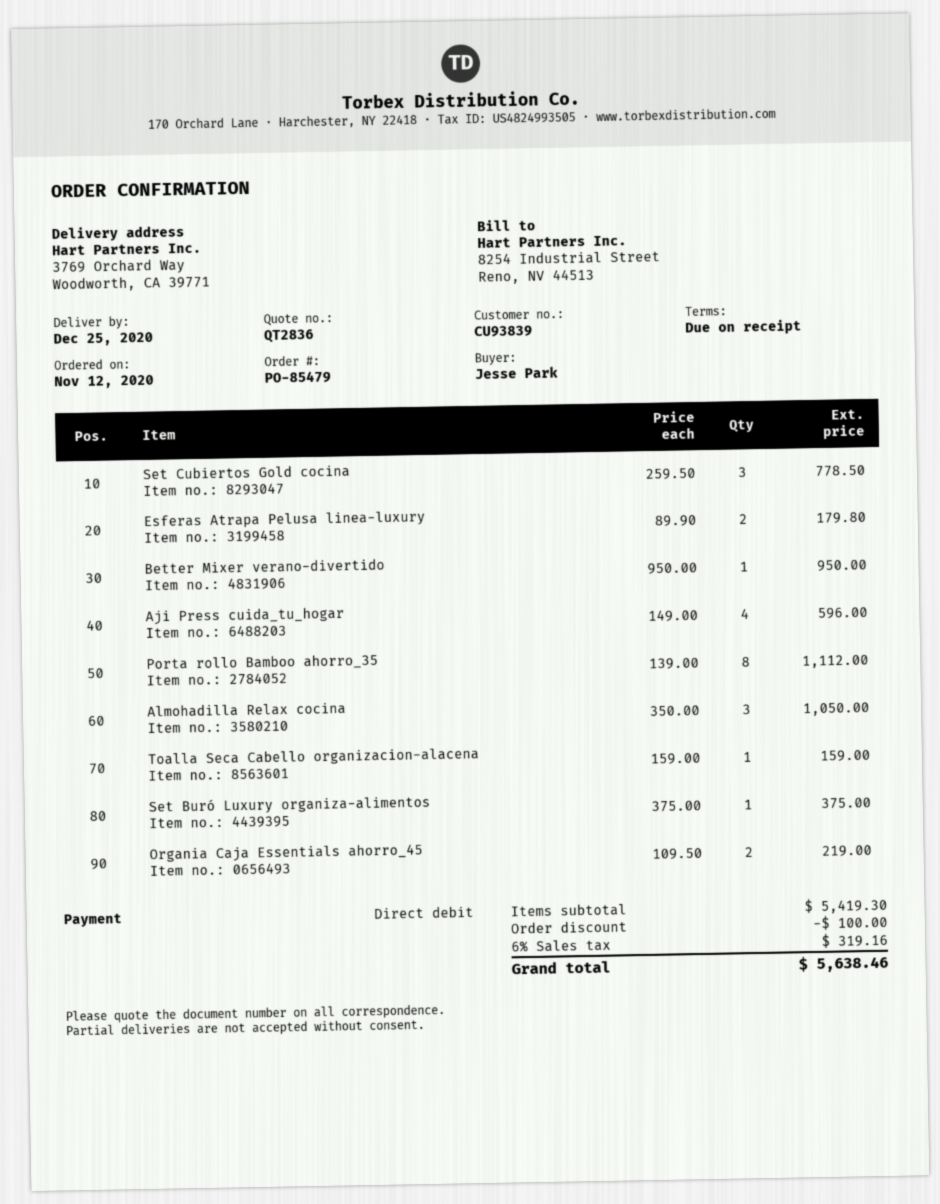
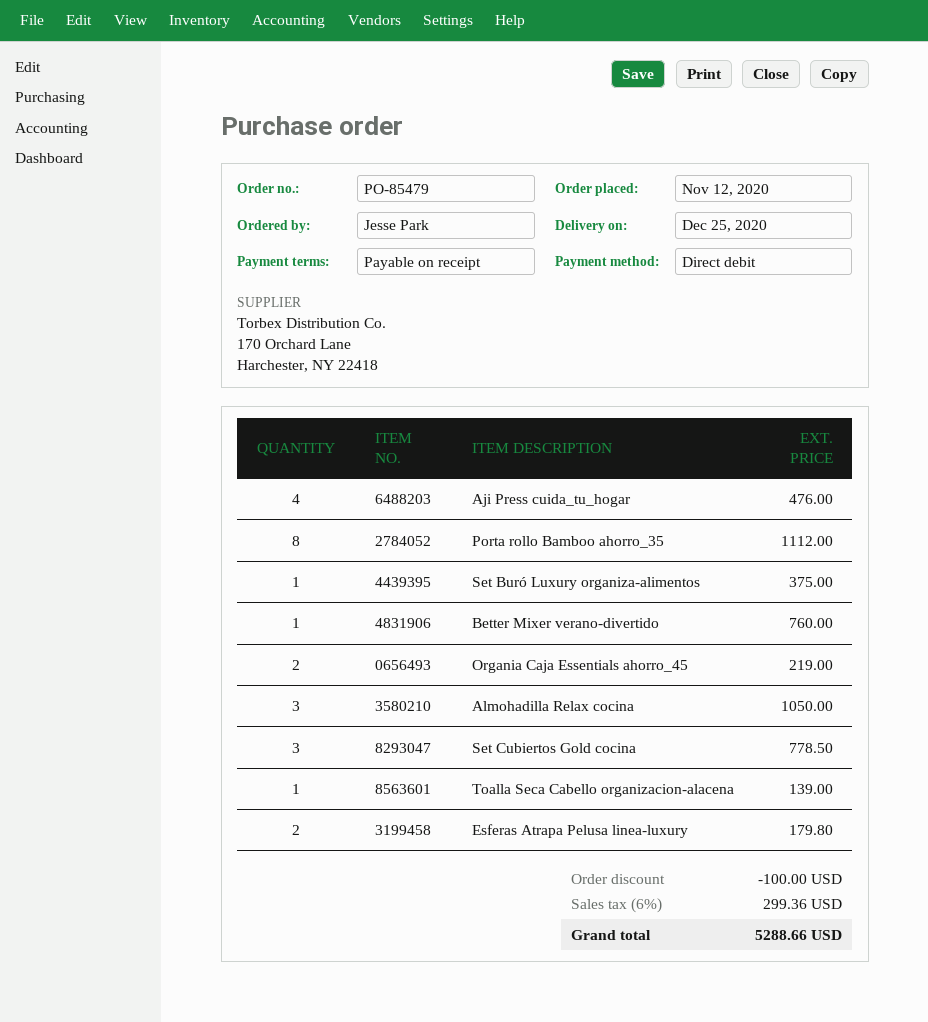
Better Mixer verano-divertido: 1 for 950.00 -> 1 for 760.00
Aji Press cuida_tu_hogar: 4 for 596.00 -> 4 for 476.00
Toalla Seca Cabello organizacion-alacena: 1 for 159.00 -> 1 for 139.00
tax: 6% = 319.16 -> 6% = 299.36
total: 5638.46 -> 5288.66

